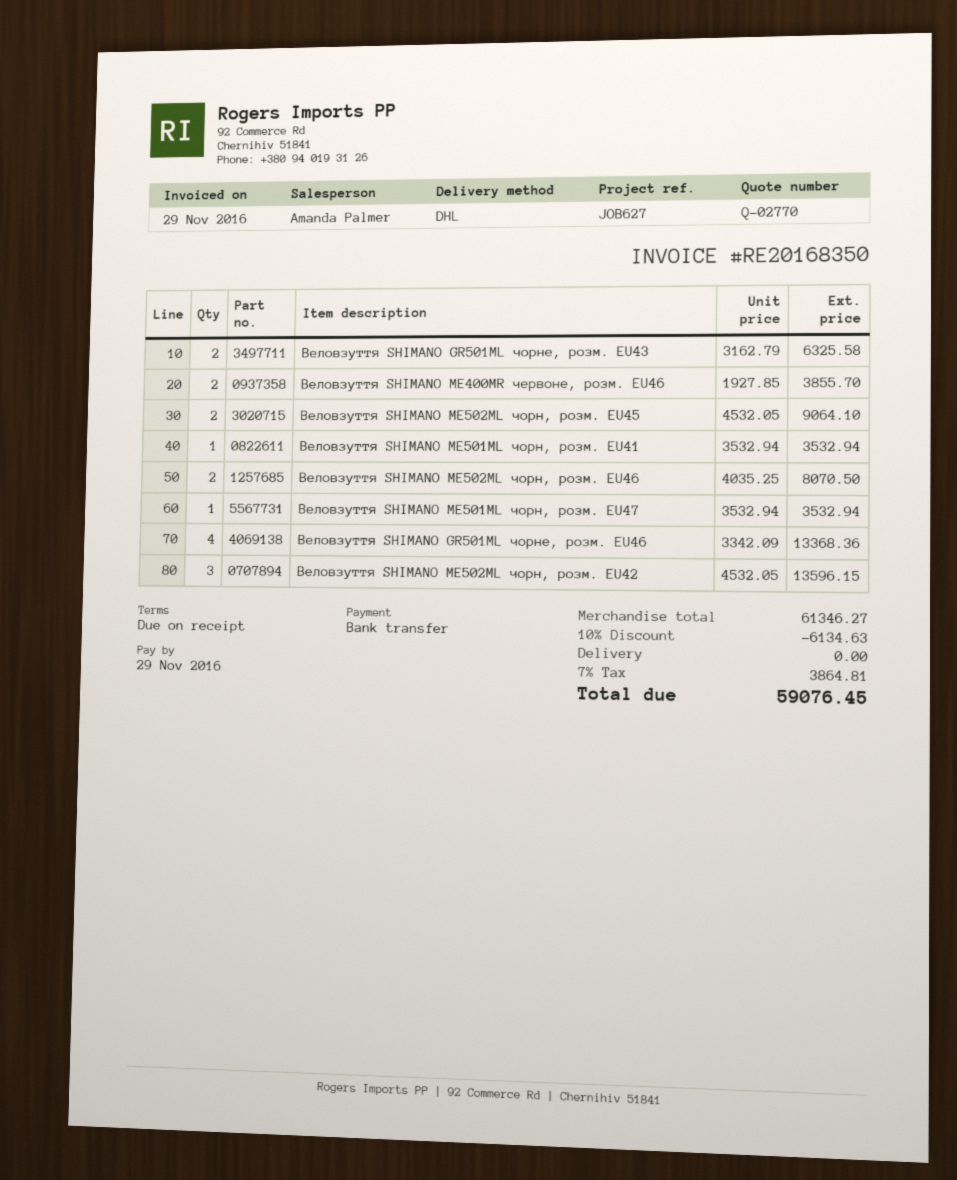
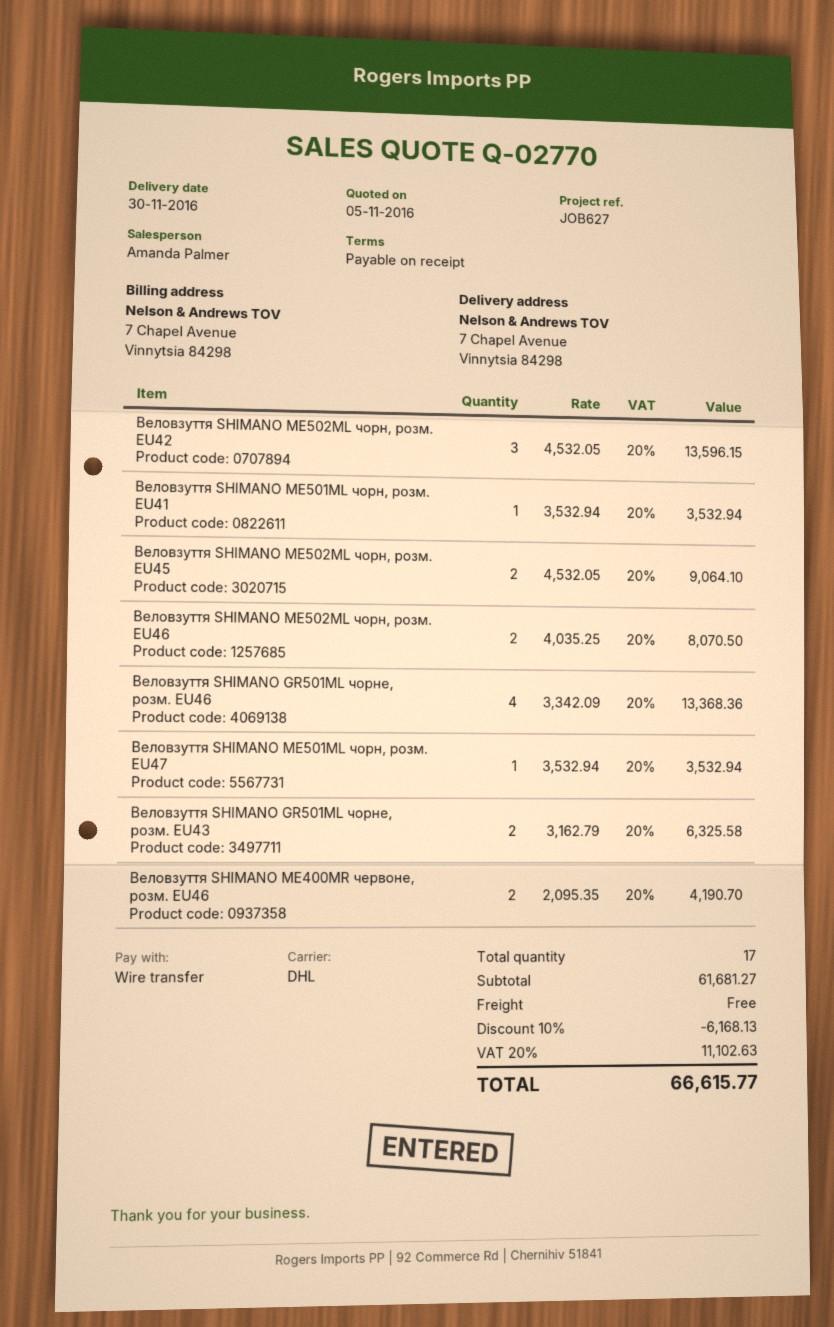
Веловзуття SHIMANO ME400MR червоне, розм. EU46: 2 x 1927.85 = 3855.70 -> 2 x 2095.35 = 4190.70
subtotal: 61346.27 -> 61681.27
discount: 10% = 6134.63 -> 10% = 6168.13
tax: 7% = 3864.81 -> 20% = 11102.63
total: 59076.45 -> 66615.77

